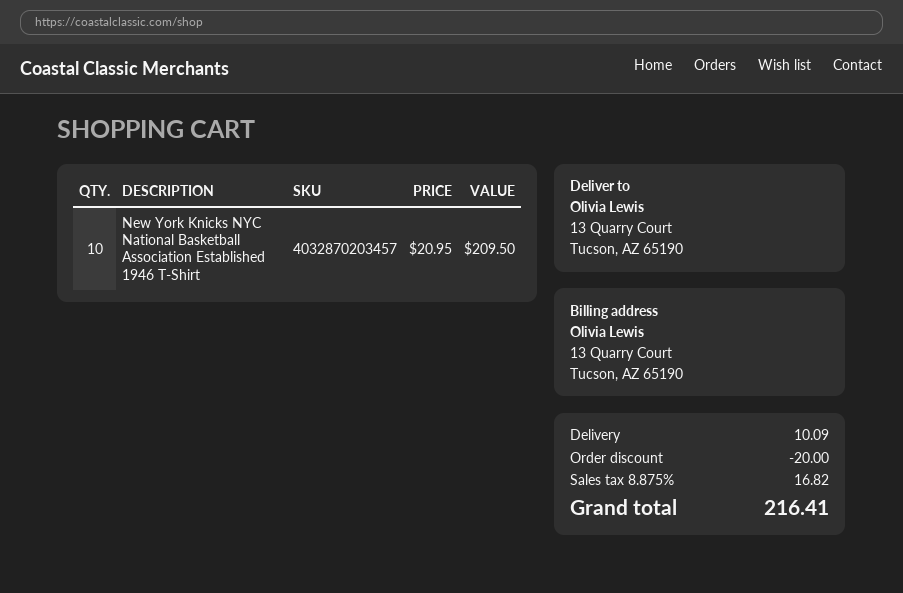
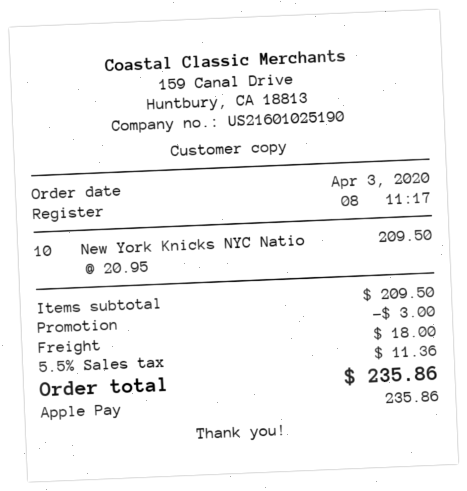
discount: 20.00 -> 3.00
shipping: 10.09 -> 18.00
tax: 8.875% = 16.82 -> 5.5% = 11.36
total: 216.41 -> 235.86

